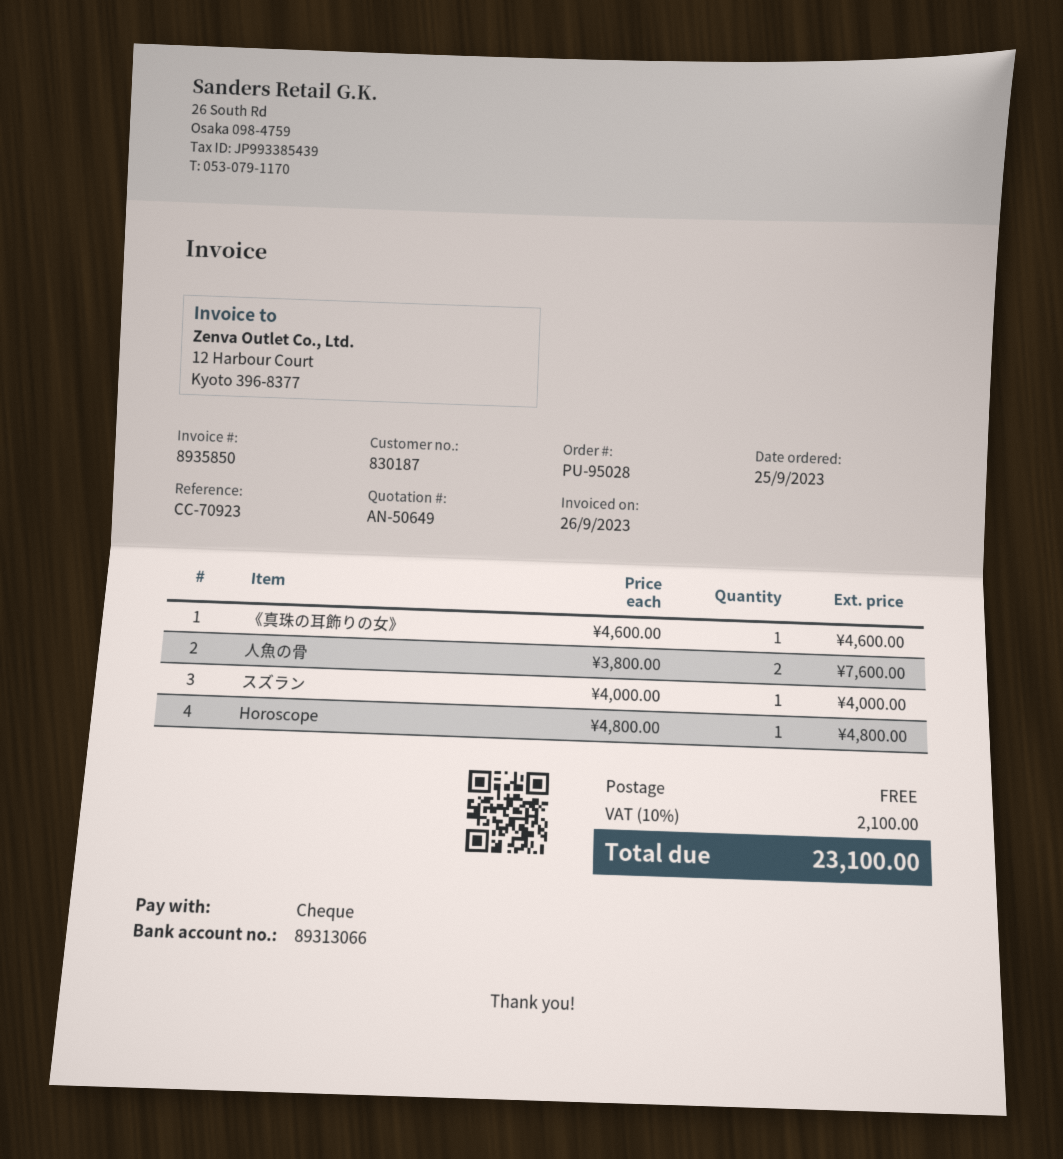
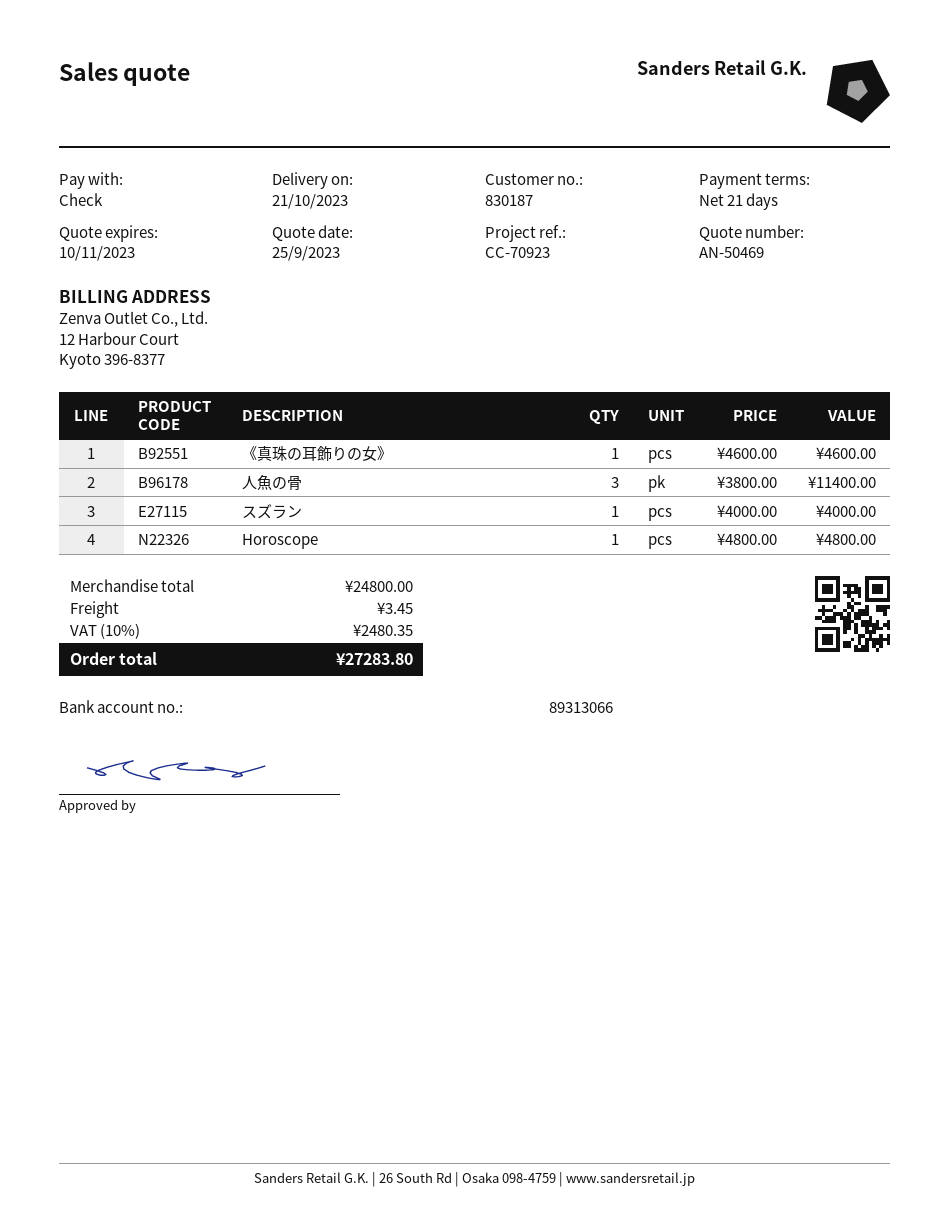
quote number: AN-50649 -> AN-50469
人魚の骨: 2 x 3800.00 = 7600.00 -> 3 x 3800.00 = 11400.00
shipping: 0.00 -> 3.45
tax: 10% = 2100.00 -> 10% = 2480.35
total: 23100.00 -> 27283.80

